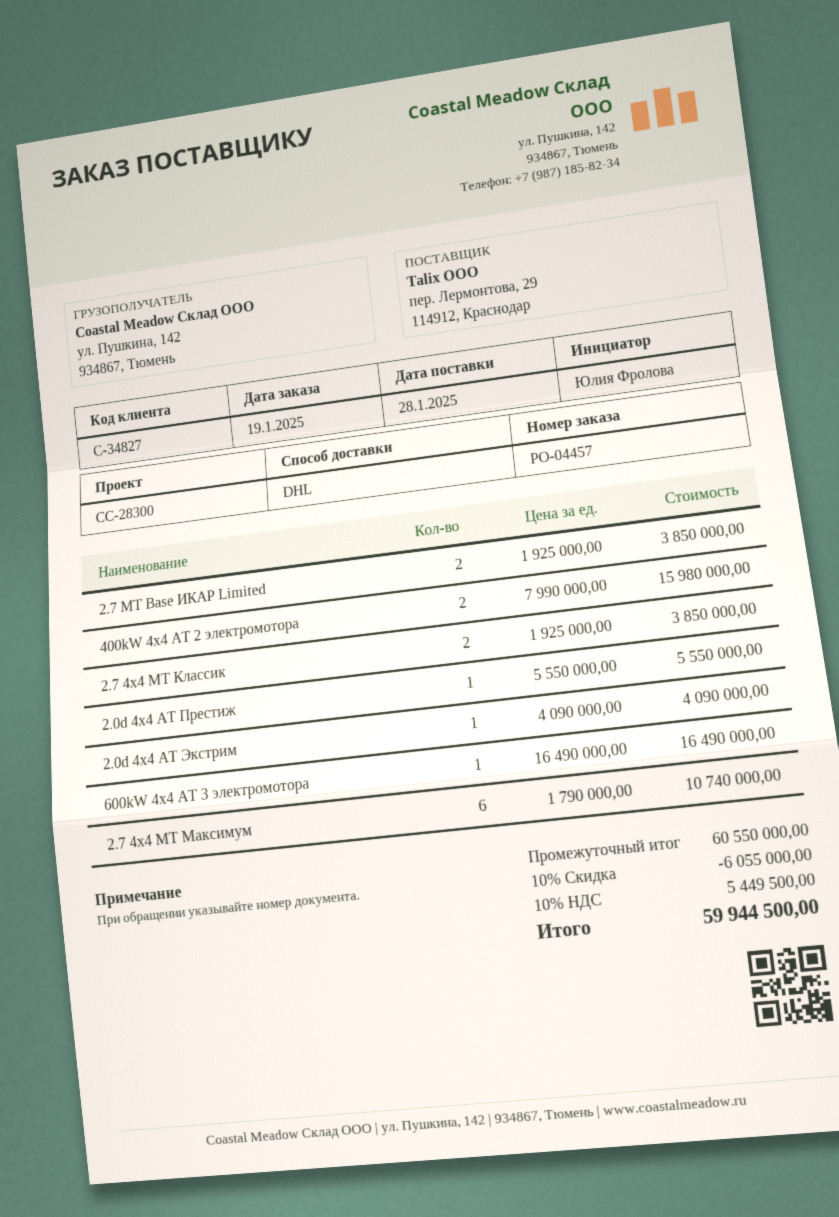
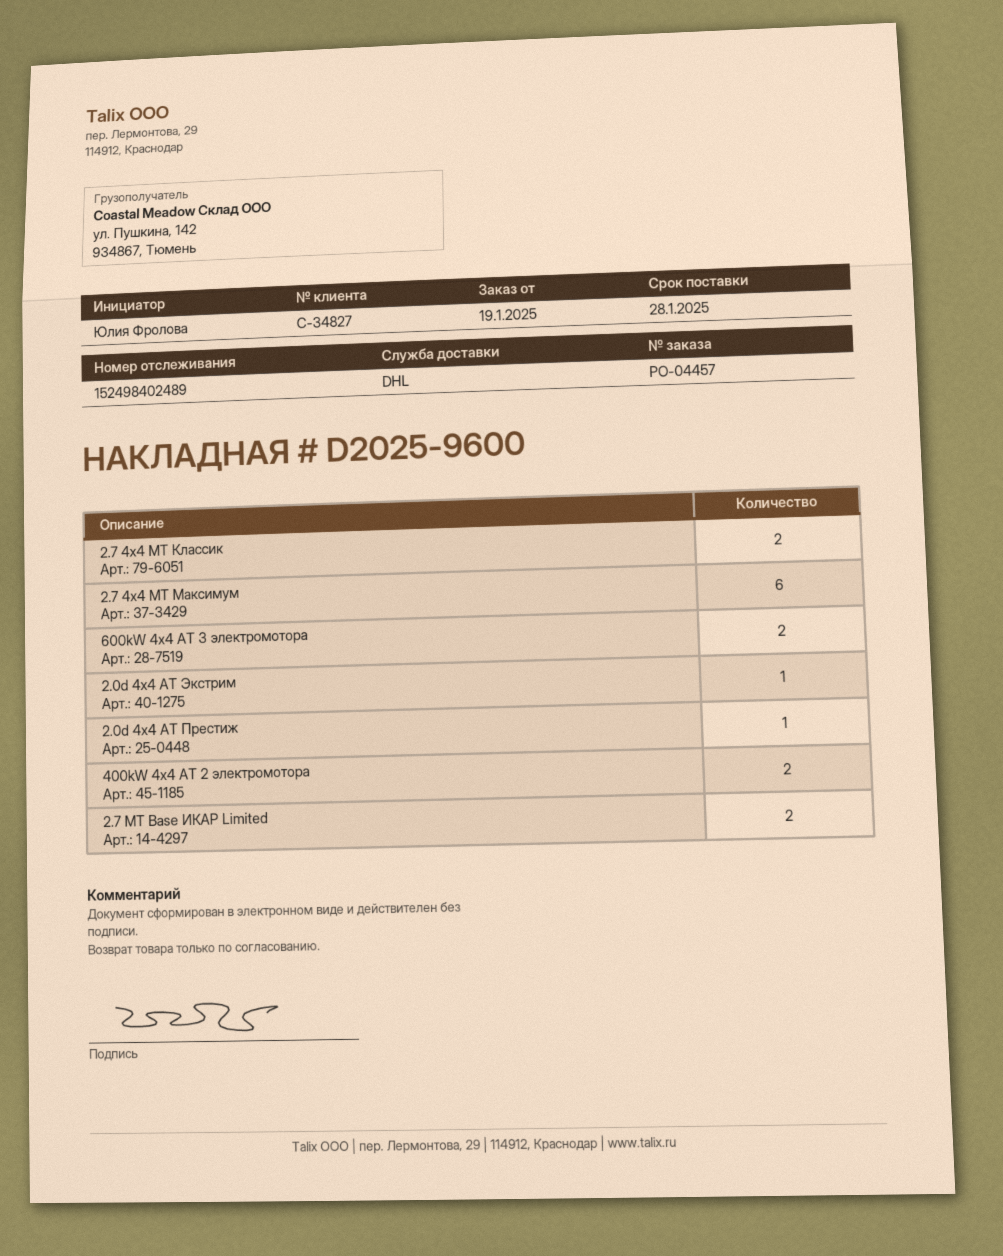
600kW 4x4 AT 3 электромотора: 1 -> 2

